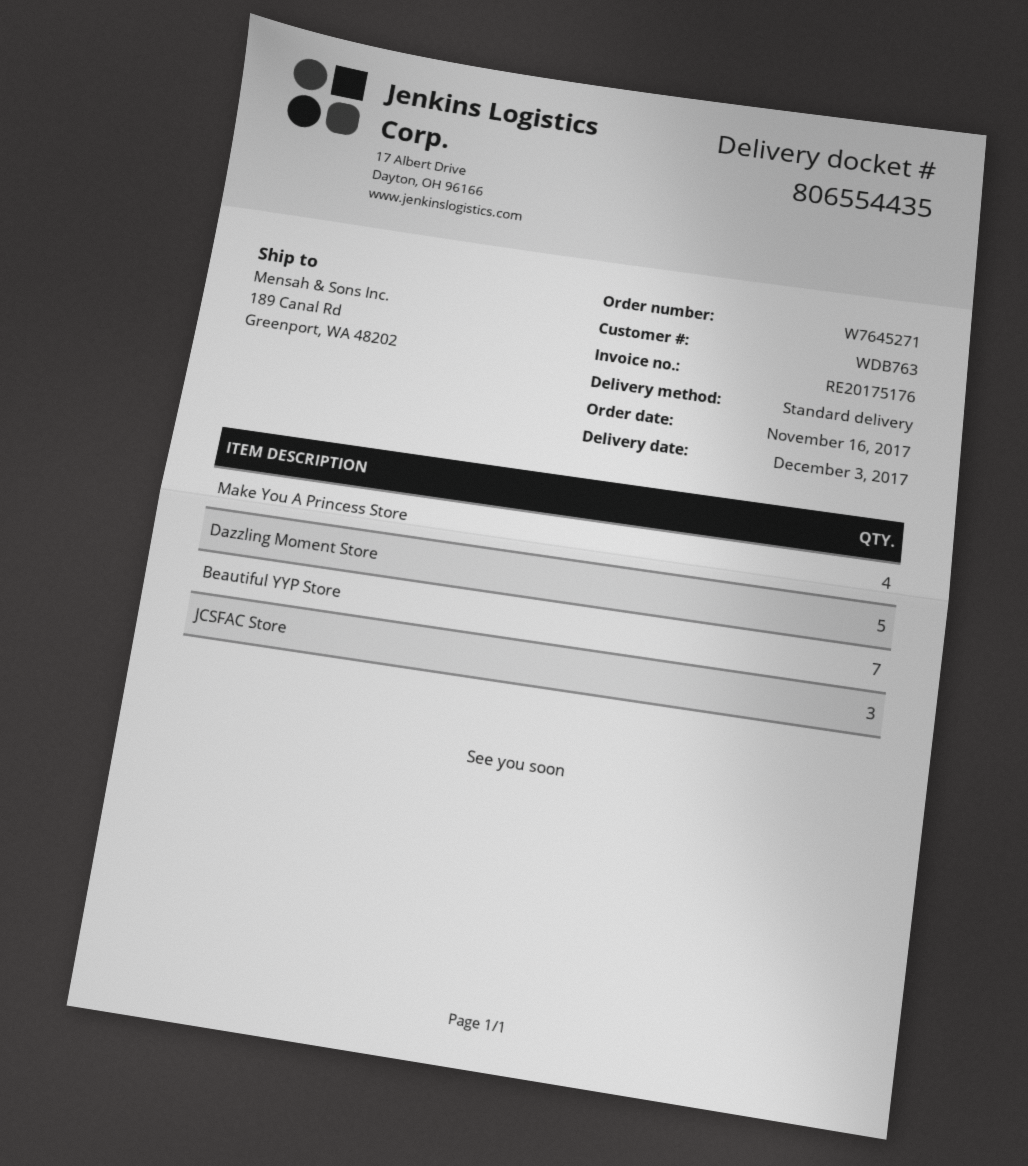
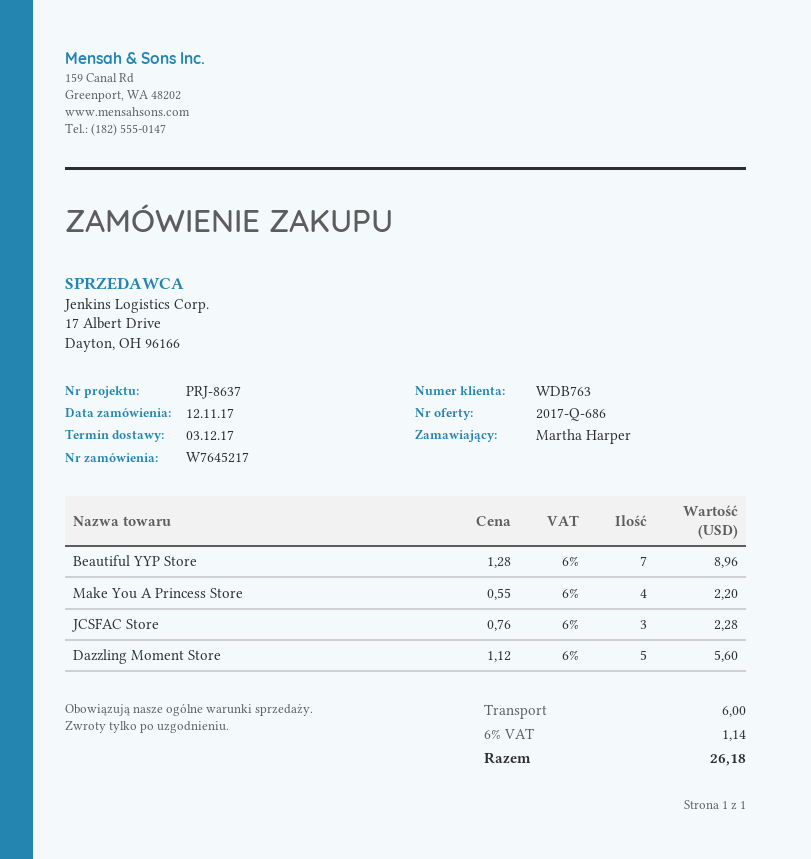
order number: W7645271 -> W7645217
order date: 2017-11-16 -> 2017-11-12

